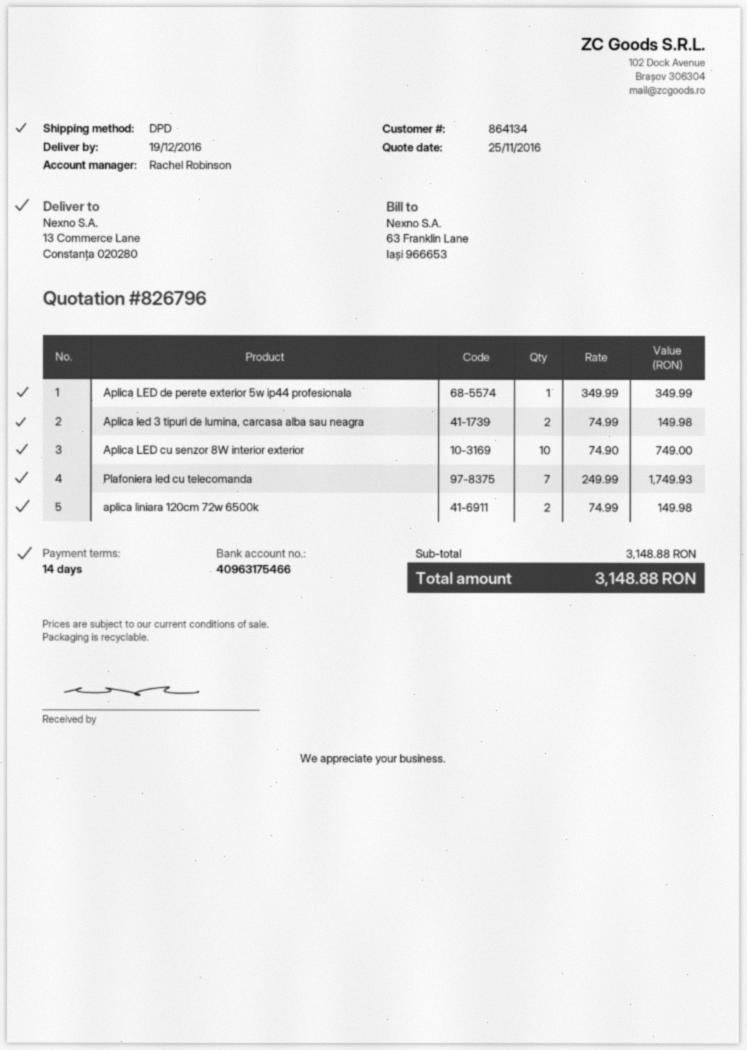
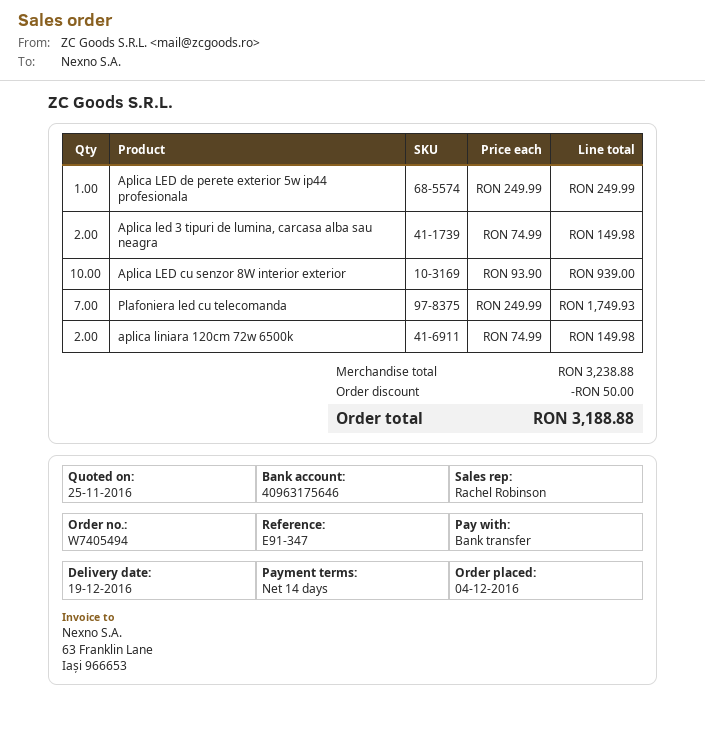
bank account: 40963175466 -> 40963175646
Aplica LED de perete exterior 5w ip44 profesionala: 1 x 349.99 = 349.99 -> 1 x 249.99 = 249.99
Aplica LED cu senzor 8W interior exterior: 10 x 74.90 = 749.00 -> 10 x 93.90 = 939.00
subtotal: 3148.88 -> 3238.88
discount: none -> 50.00
total: 3148.88 -> 3188.88

